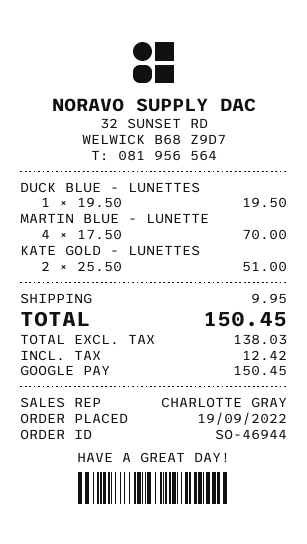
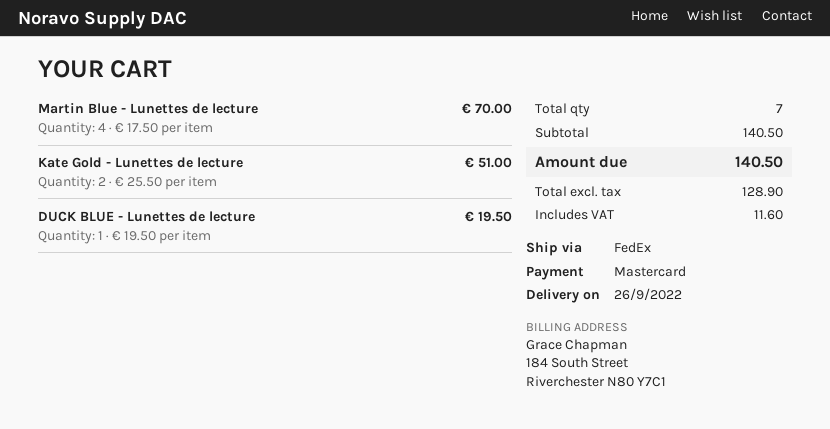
payment method: Google Pay -> Mastercard
shipping: 9.95 -> none
net: 138.03 -> 128.90
tax: 12.42 -> 11.60
total: 150.45 -> 140.50

